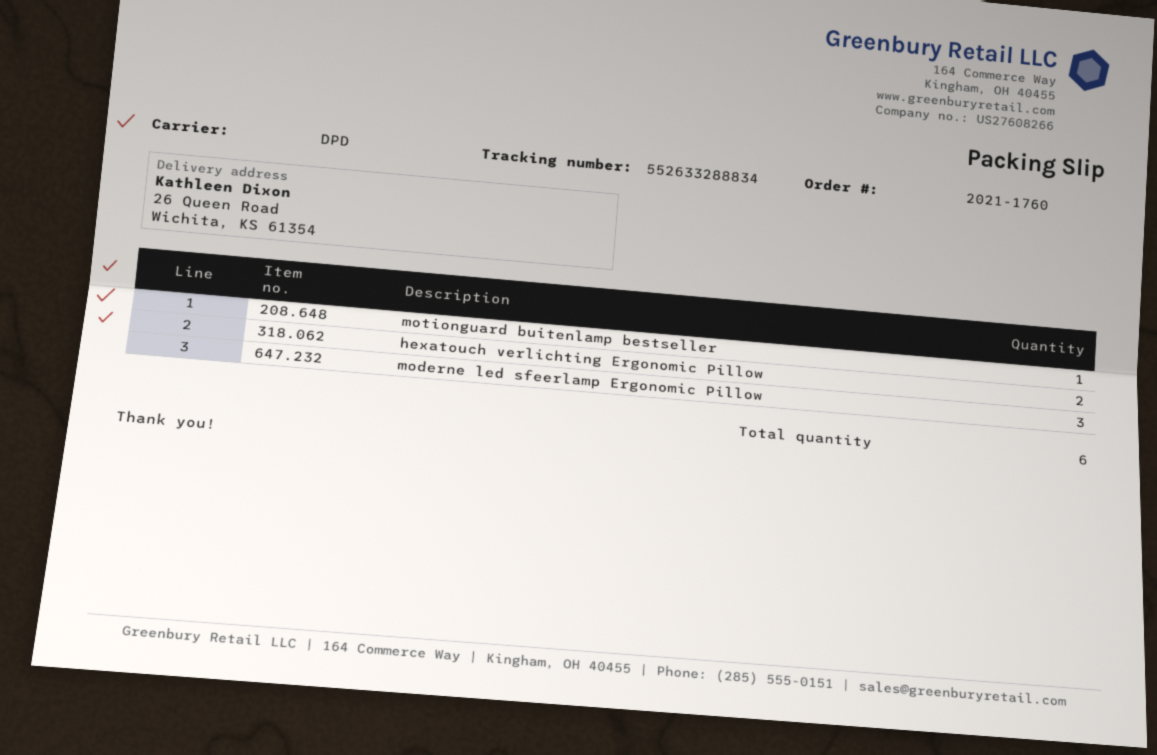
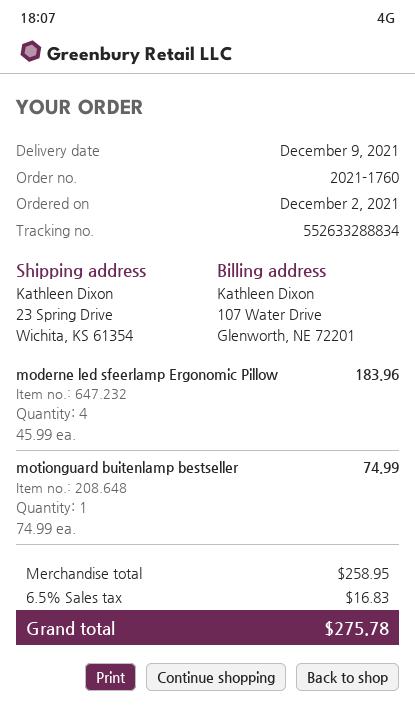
ship to: 26 Queen Road, Wichita, KS 61354 -> 23 Spring Drive, Wichita, KS 61354
hexatouch verlichting Ergonomic Pillow: 2 -> none
moderne led sfeerlamp Ergonomic Pillow: 3 -> 4

